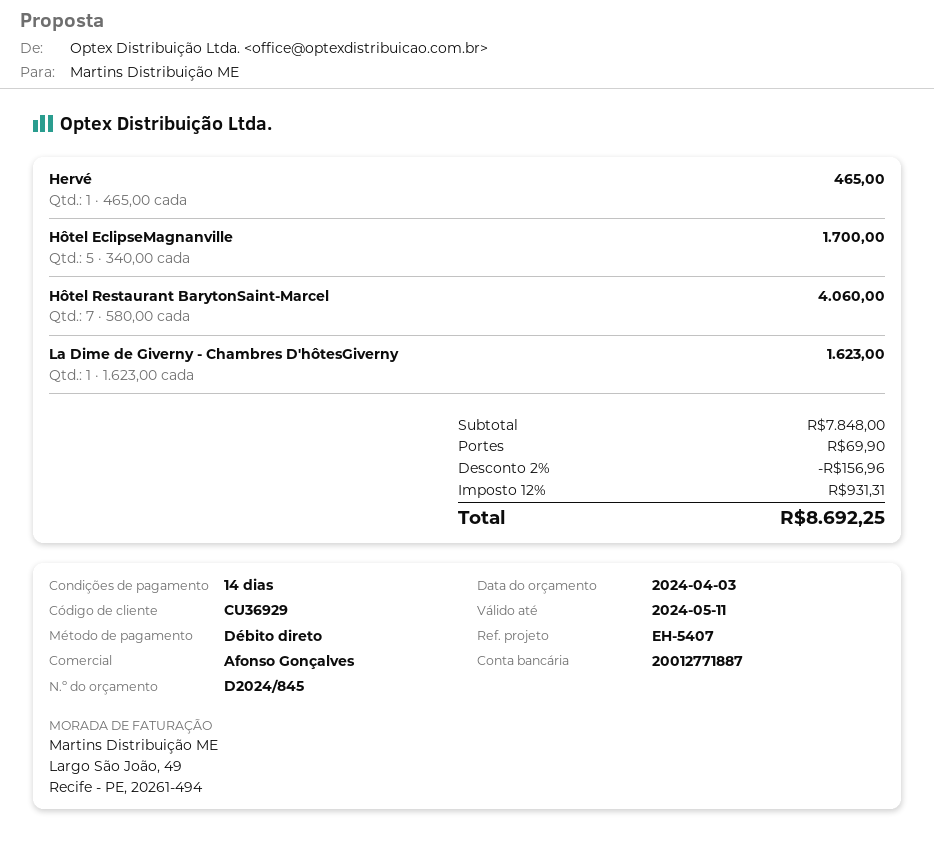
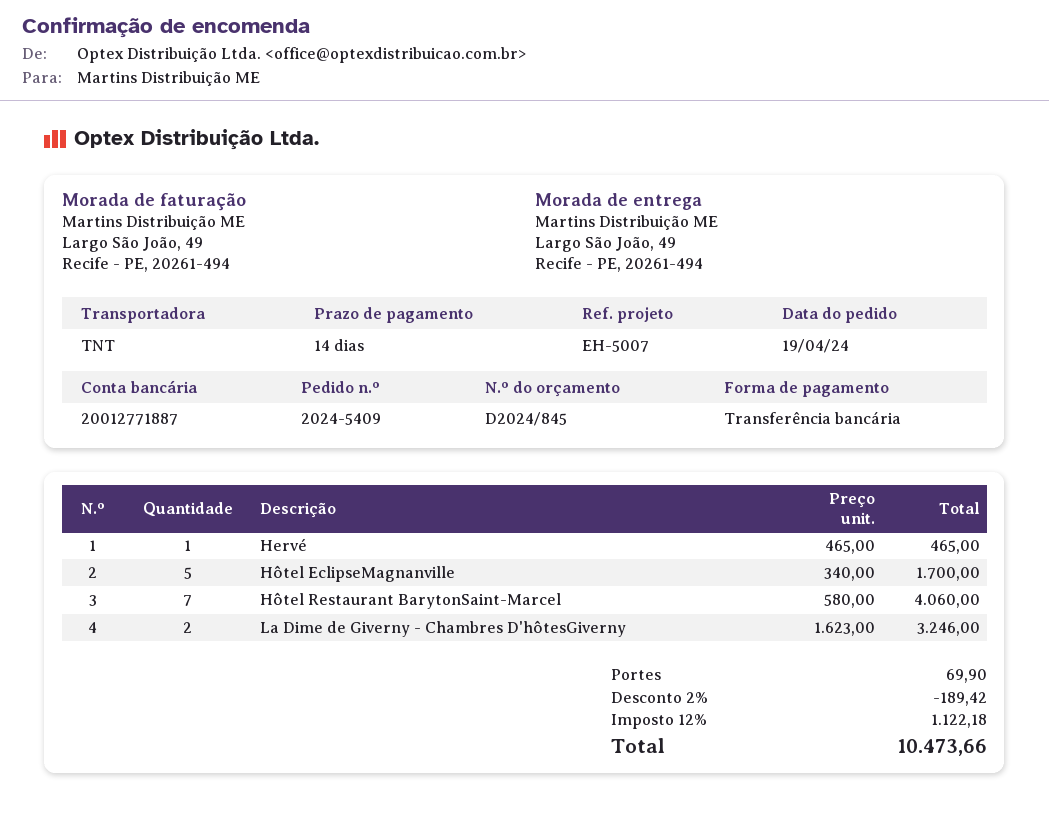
reference: EH-5407 -> EH-5007
payment method: direct debit -> bank transfer
La Dime de Giverny - Chambres D'hôtesGiverny: 1 x 1623.00 = 1623.00 -> 2 x 1623.00 = 3246.00
discount: 2% = 156.96 -> 2% = 189.42
tax: 12% = 931.31 -> 12% = 1122.18
total: 8692.25 -> 10473.66

